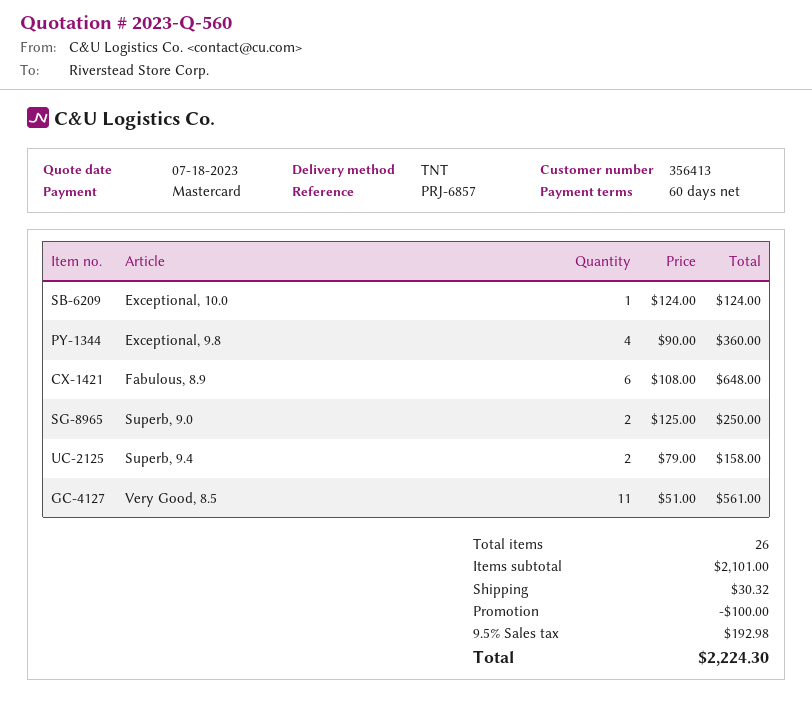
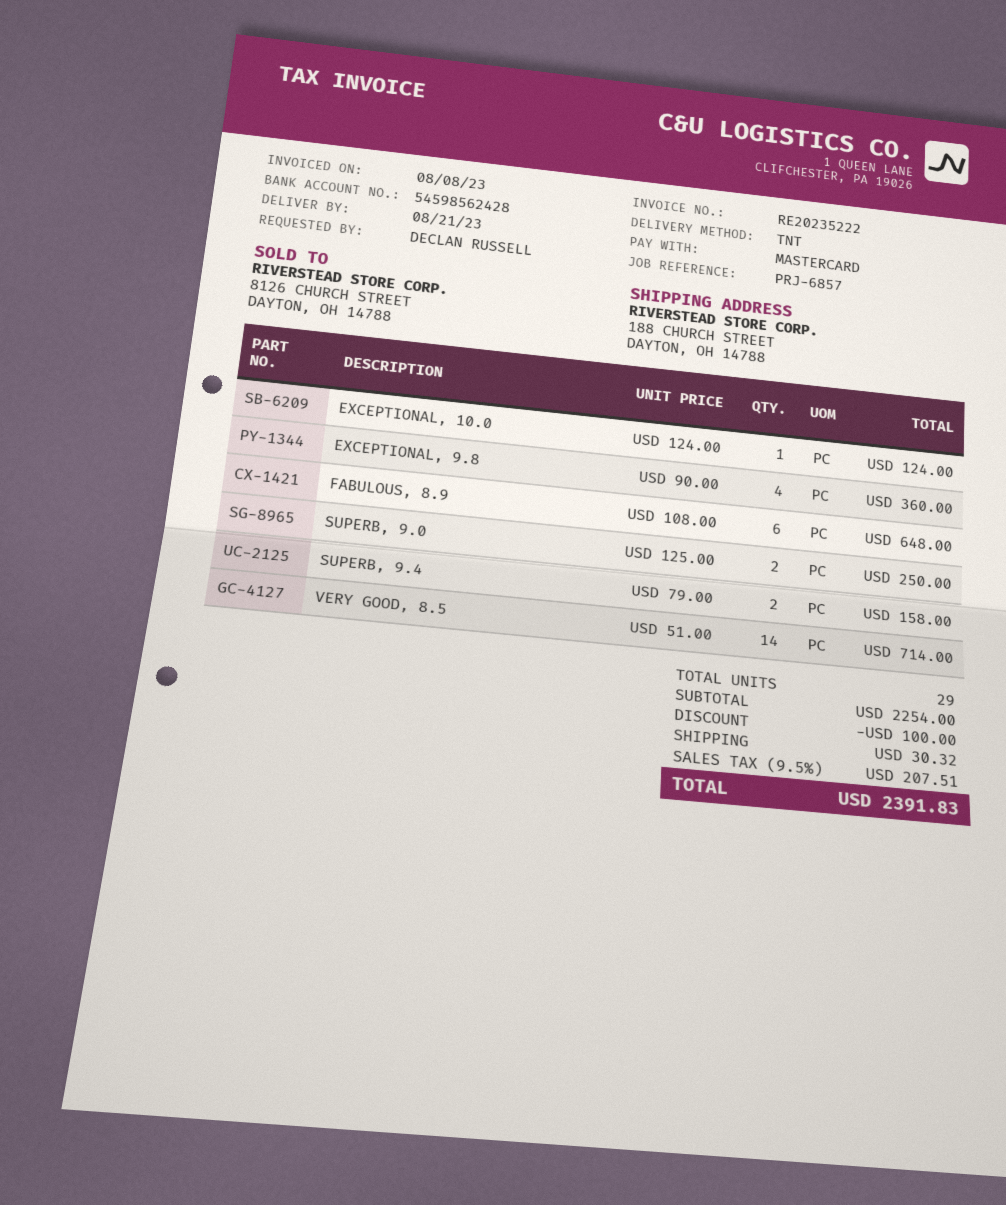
Very Good, 8.5: 11 x 51.00 = 561.00 -> 14 x 51.00 = 714.00
total quantity: 26 -> 29
subtotal: 2101.00 -> 2254.00
tax: 9.5% = 192.98 -> 9.5% = 207.51
total: 2224.30 -> 2391.83

